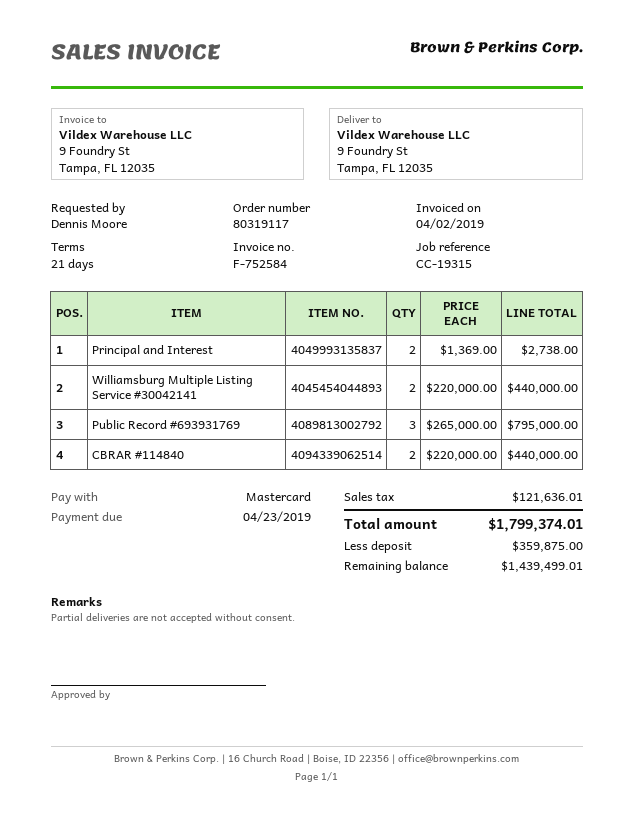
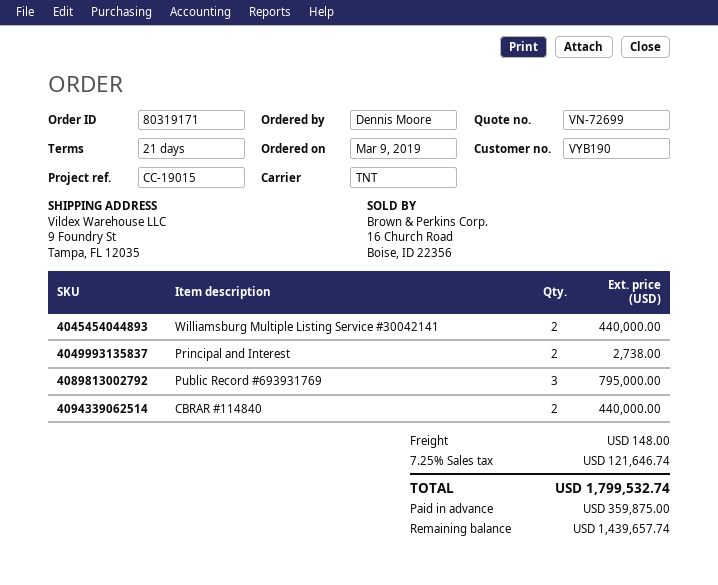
order number: 80319117 -> 80319171
reference: CC-19315 -> CC-19015
shipping: none -> 148.00
tax: 121636.01 -> 121646.74
total: 1799374.01 -> 1799532.74
balance: 1439499.01 -> 1439657.74

